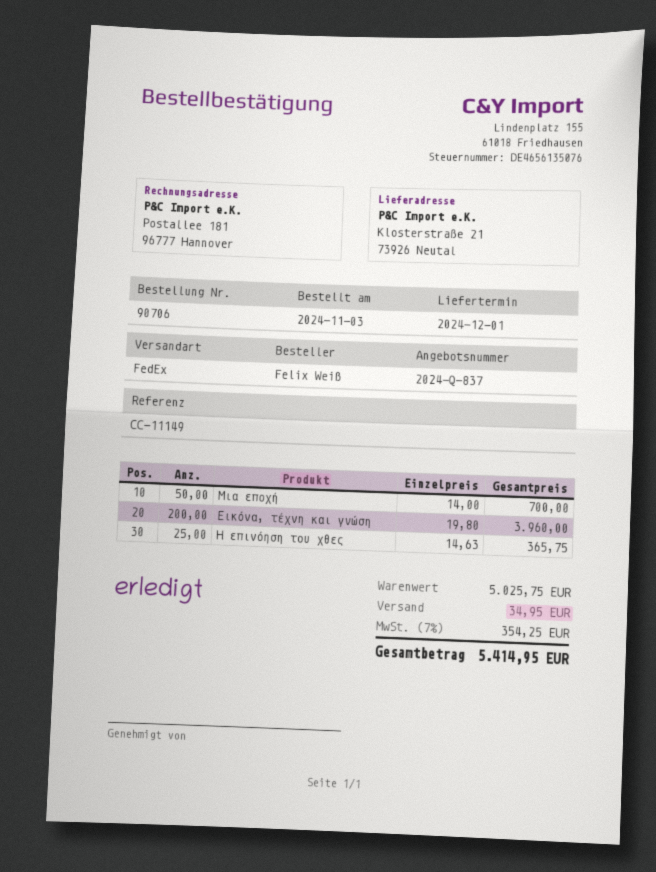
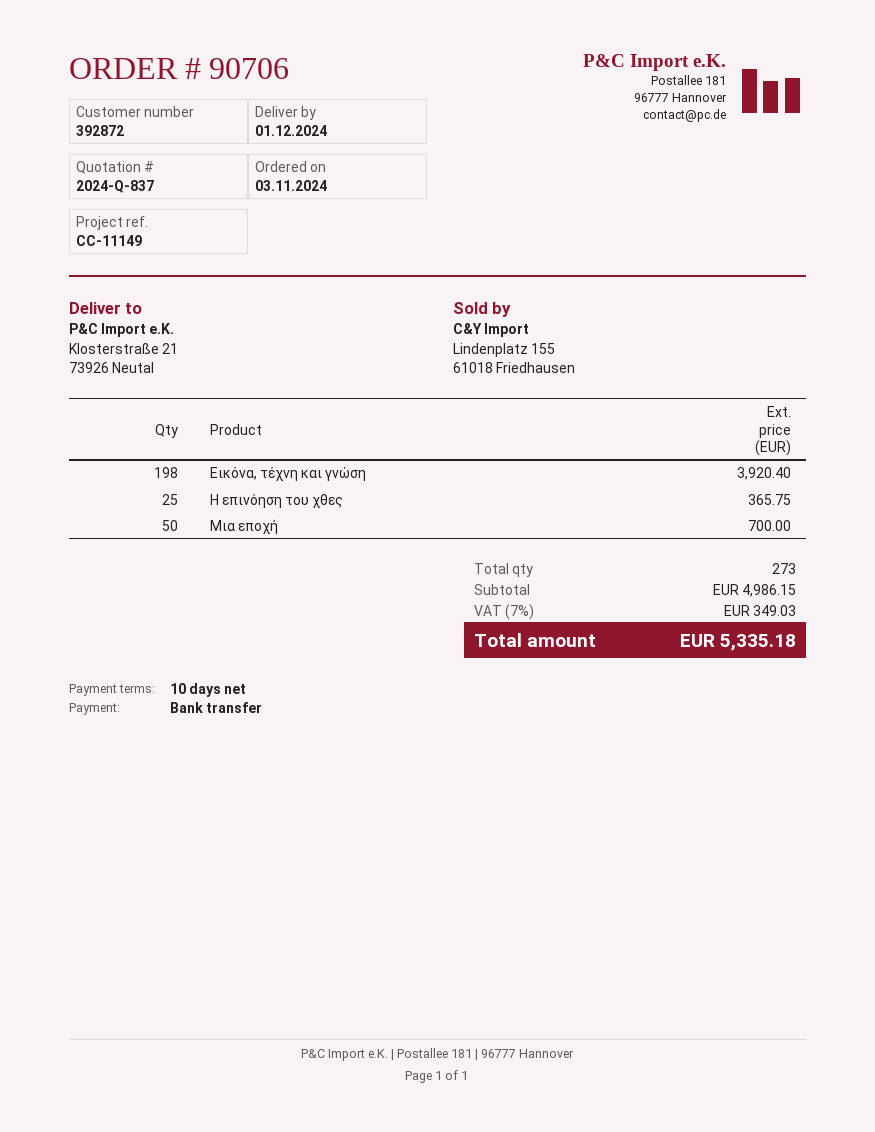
Εικόνα, τέχνη και γνώση: 200 for 3960.00 -> 198 for 3920.40
subtotal: 5025.75 -> 4986.15
shipping: 34.95 -> none
tax: 7% = 354.25 -> 7% = 349.03
total: 5414.95 -> 5335.18

